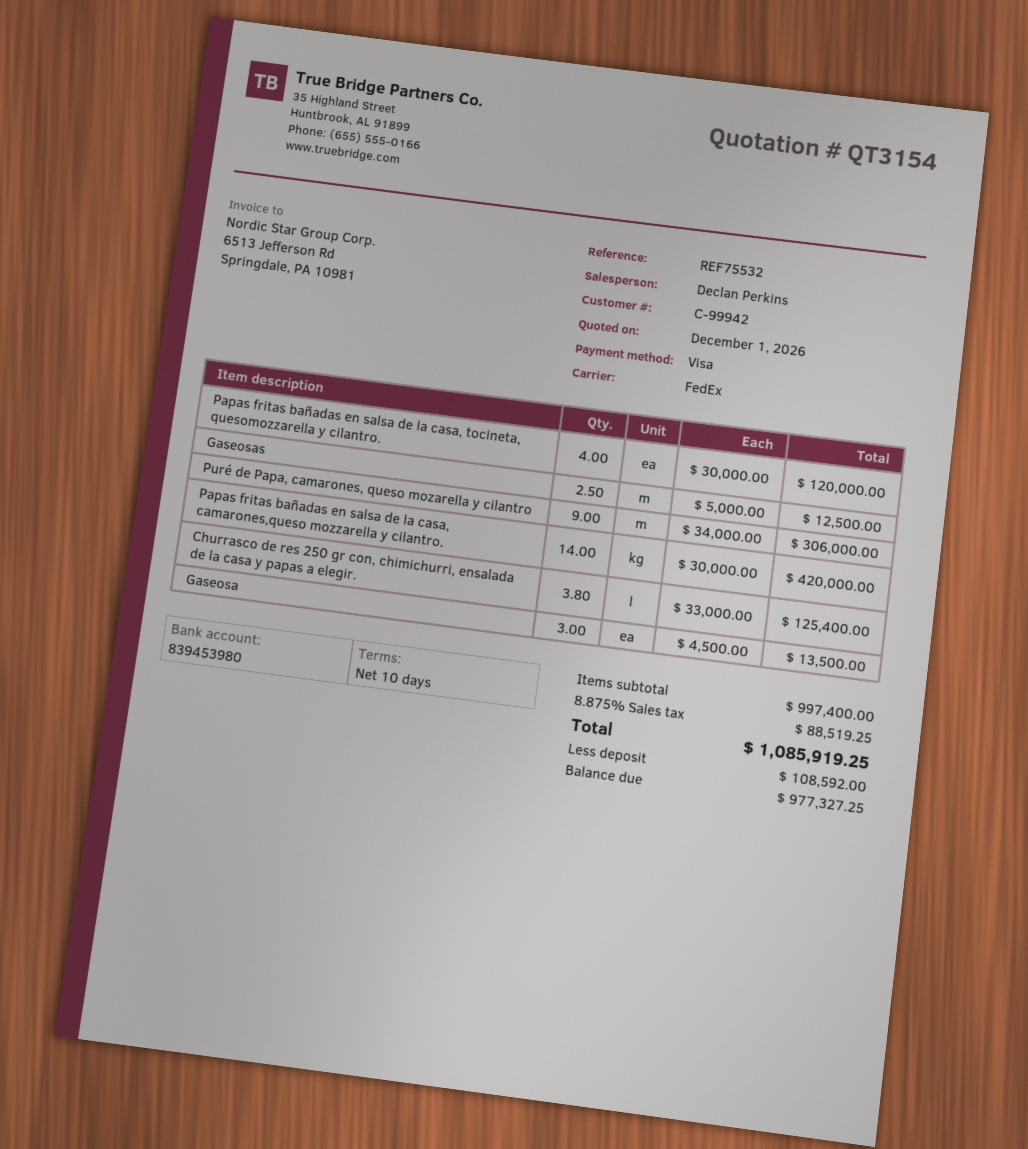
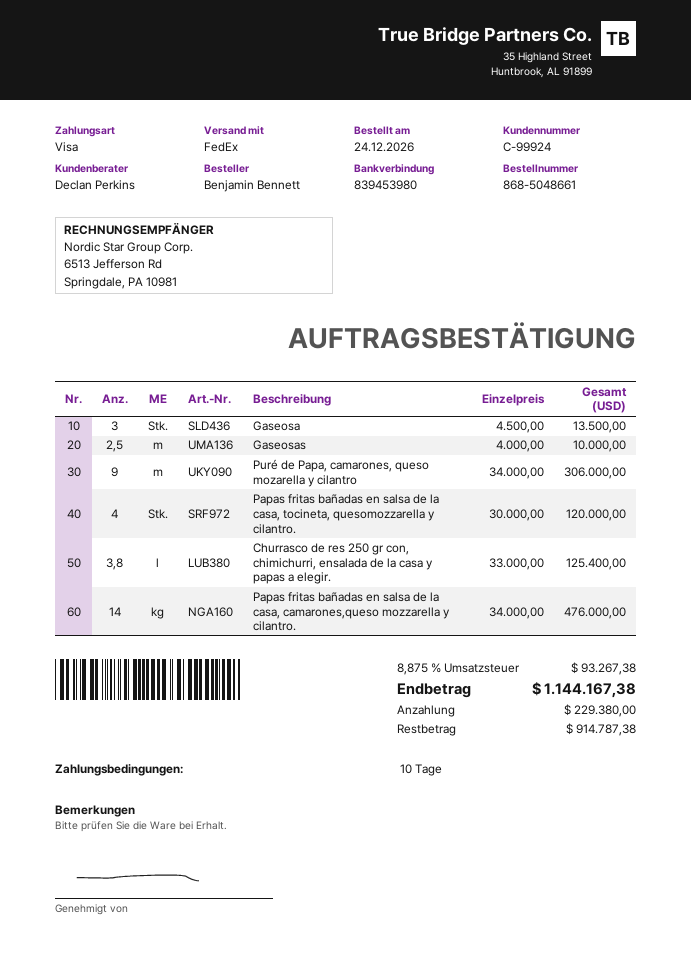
customer number: C-99942 -> C-99924
Gaseosas: 2.5 x 5000.00 = 12500.00 -> 2.5 x 4000.00 = 10000.00
Papas fritas bañadas en salsa de la casa, camarones,queso mozzarella y cilantro.: 14 x 30000.00 = 420000.00 -> 14 x 34000.00 = 476000.00
tax: 8.875% = 88519.25 -> 8.875% = 93267.38
total: 1085919.25 -> 1144167.38
deposit: 108592.00 -> 229380.00
balance: 977327.25 -> 914787.38

